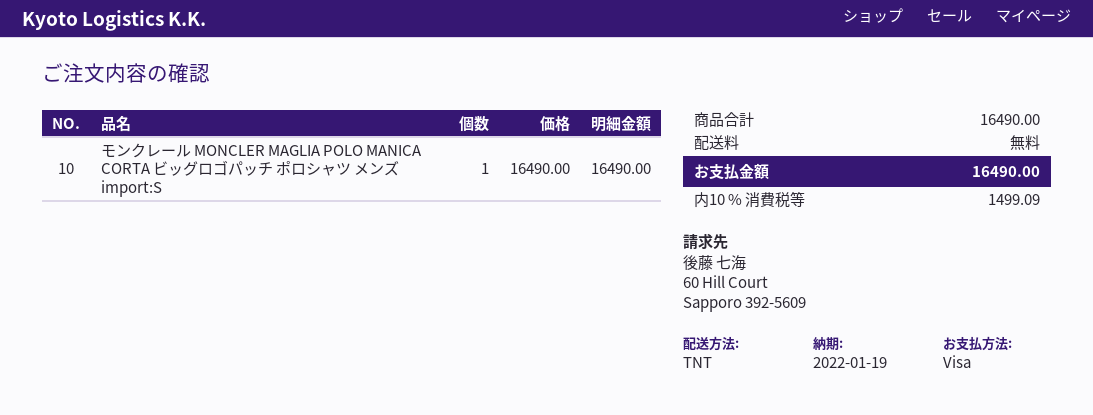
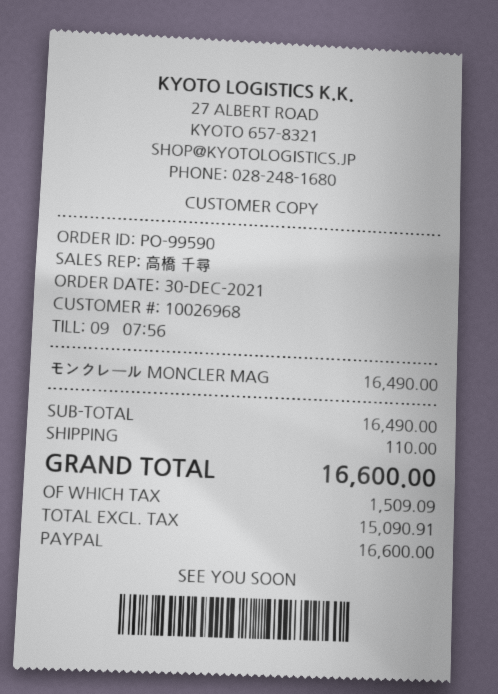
payment method: Visa -> PayPal
shipping: 0.00 -> 110.00
tax: 1499.09 -> 1509.09
total: 16490.00 -> 16600.00

